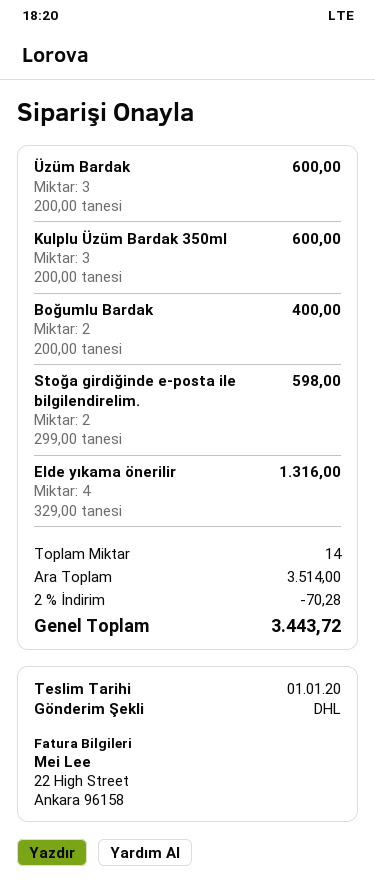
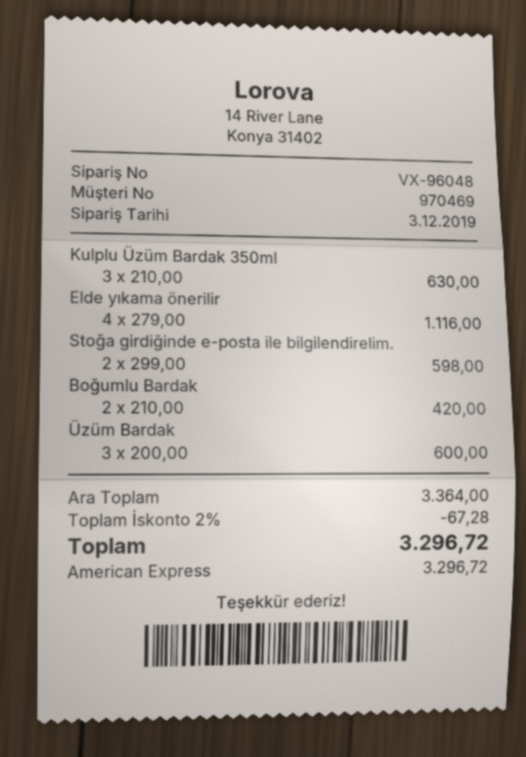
Kulplu Üzüm Bardak 350ml: 3 x 200.00 = 600.00 -> 3 x 210.00 = 630.00
Boğumlu Bardak: 2 x 200.00 = 400.00 -> 2 x 210.00 = 420.00
Elde yıkama önerilir: 4 x 329.00 = 1316.00 -> 4 x 279.00 = 1116.00
subtotal: 3514.00 -> 3364.00
discount: 2% = 70.28 -> 2% = 67.28
total: 3443.72 -> 3296.72

